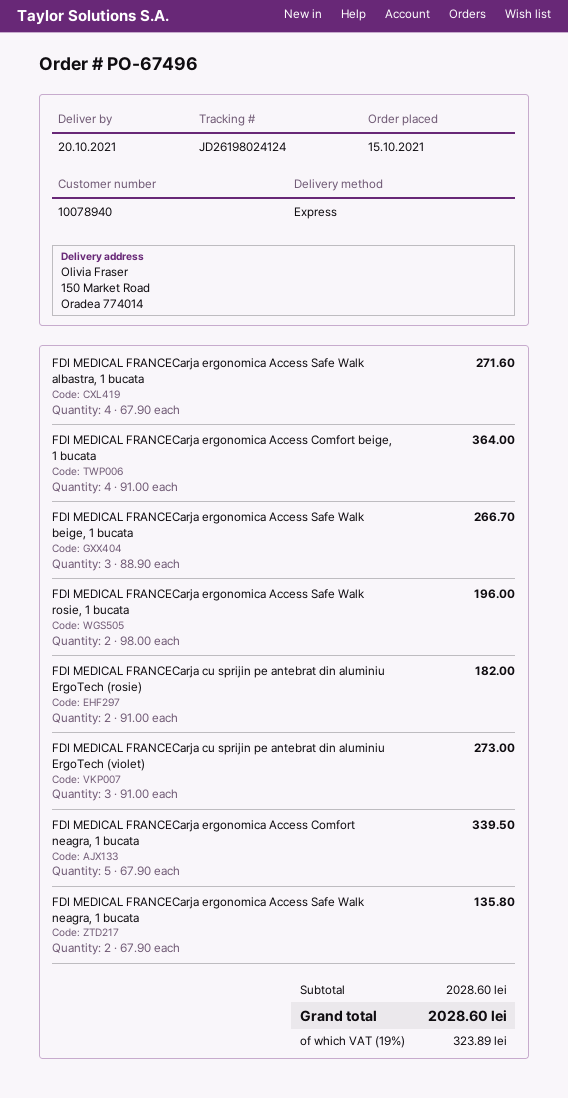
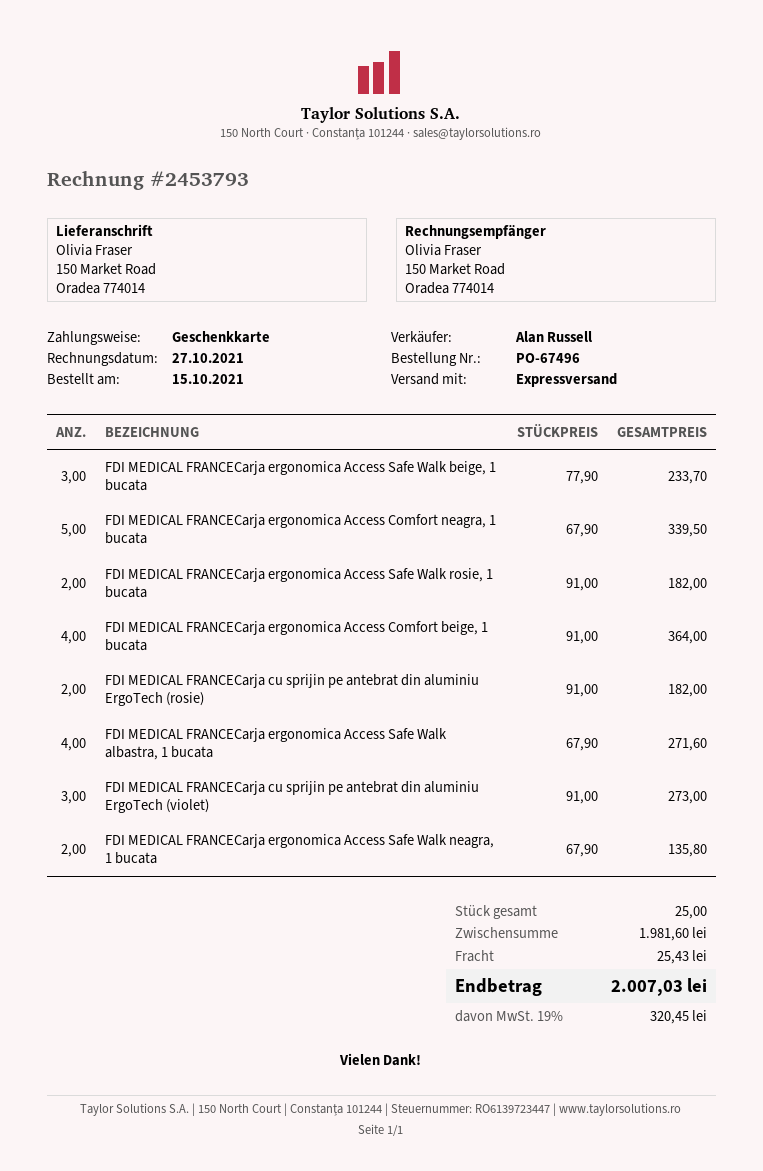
FDI MEDICAL FRANCECarja ergonomica Access Safe Walk beige, 1 bucata: 3 x 88.90 = 266.70 -> 3 x 77.90 = 233.70
FDI MEDICAL FRANCECarja ergonomica Access Safe Walk rosie, 1 bucata: 2 x 98.00 = 196.00 -> 2 x 91.00 = 182.00
subtotal: 2028.60 -> 1981.60
shipping: none -> 25.43
tax: 19% = 323.89 -> 19% = 320.45
total: 2028.60 -> 2007.03

